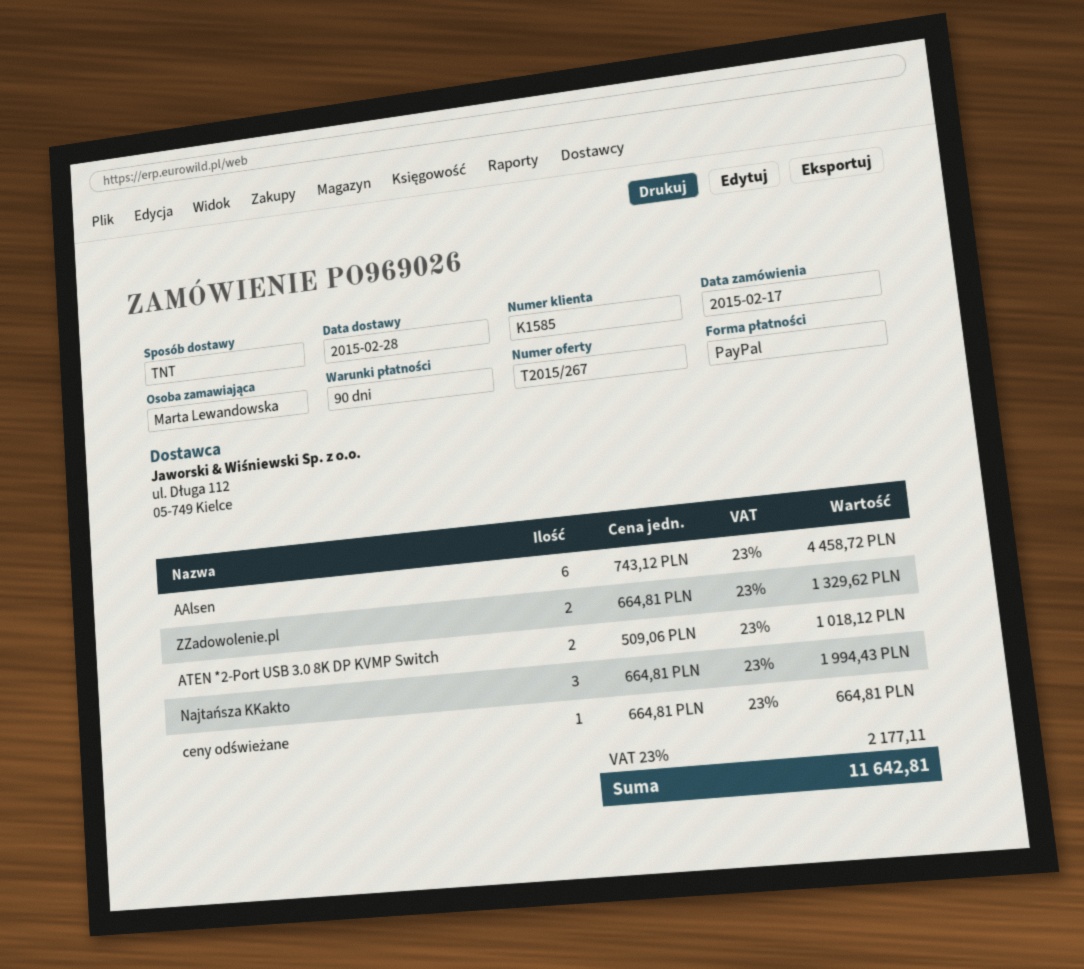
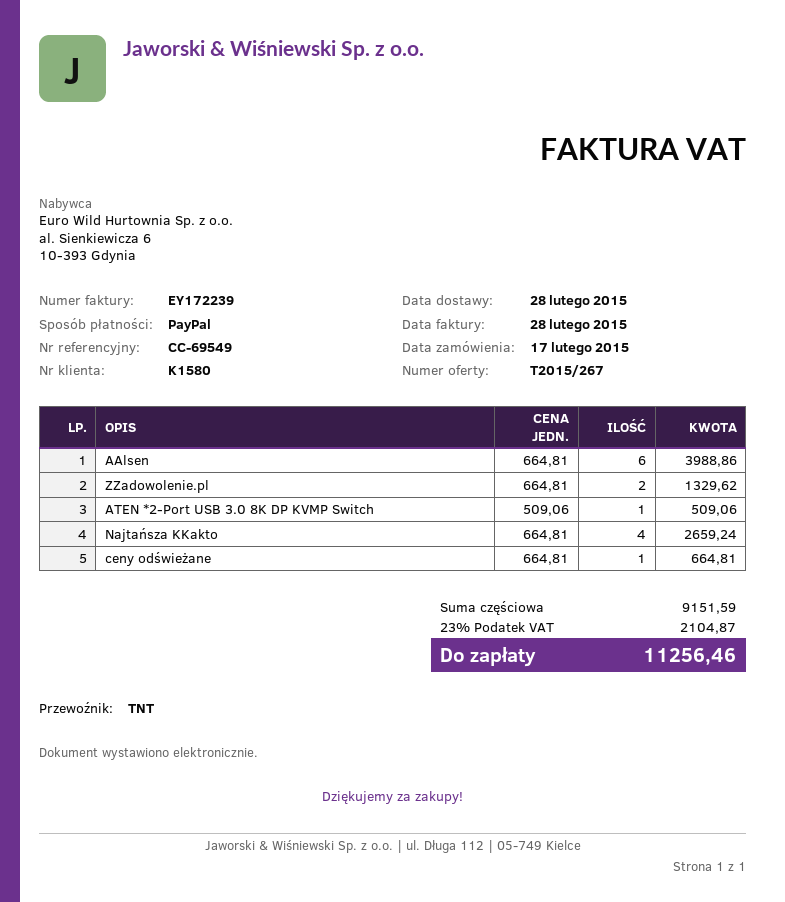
customer number: K1585 -> K1580
AAlsen: 6 x 743.12 = 4458.72 -> 6 x 664.81 = 3988.86
ATEN *2-Port USB 3.0 8K DP KVMP Switch: 2 x 509.06 = 1018.12 -> 1 x 509.06 = 509.06
Najtańsza KKakto: 3 x 664.81 = 1994.43 -> 4 x 664.81 = 2659.24
tax: 23% = 2177.11 -> 23% = 2104.87
total: 11642.81 -> 11256.46

